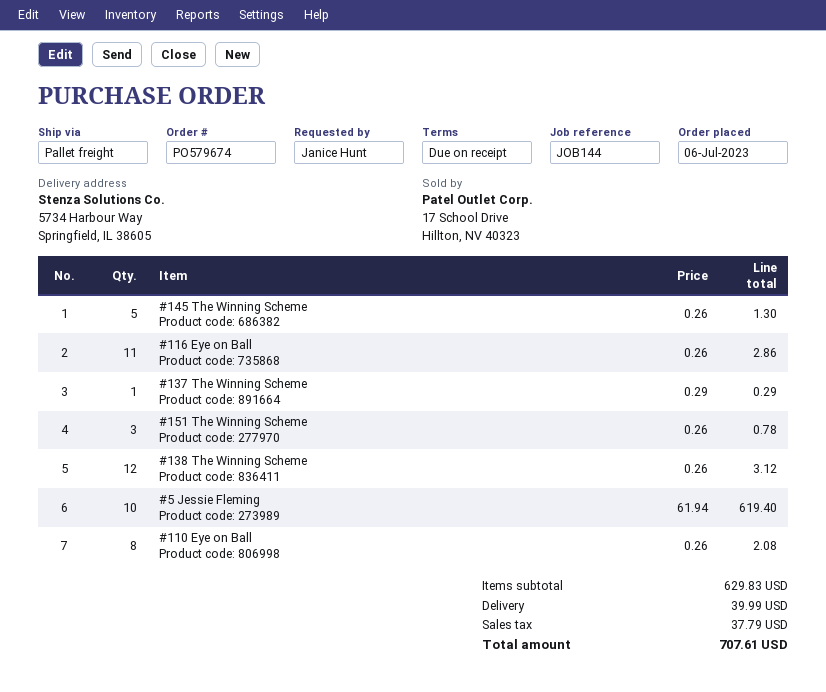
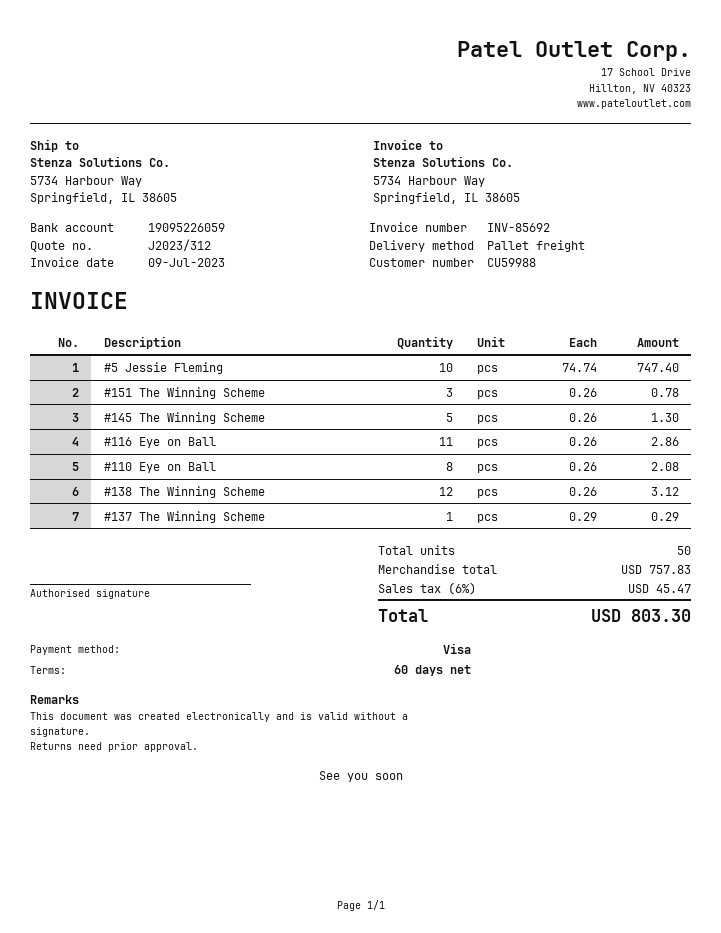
payment terms: on receipt -> 60 days
#5 Jessie Fleming: 10 x 61.94 = 619.40 -> 10 x 74.74 = 747.40
subtotal: 629.83 -> 757.83
shipping: 39.99 -> none
tax: 37.79 -> 45.47
total: 707.61 -> 803.30

